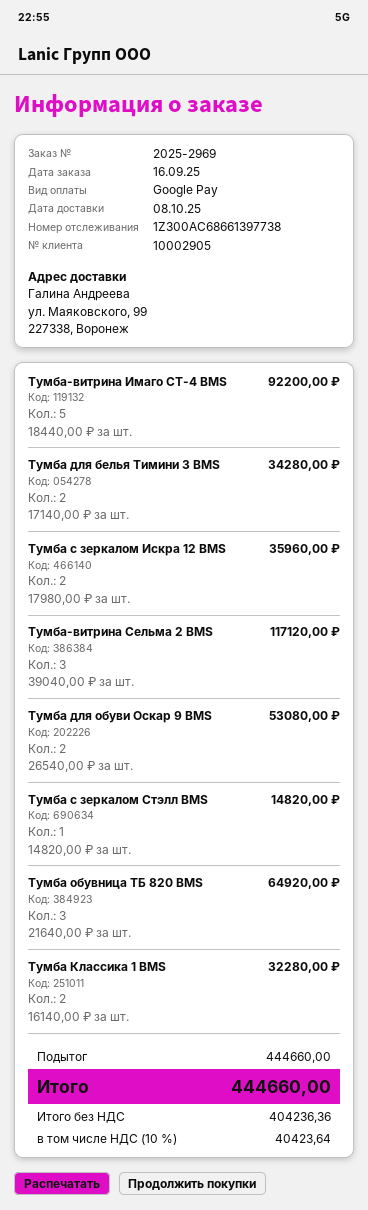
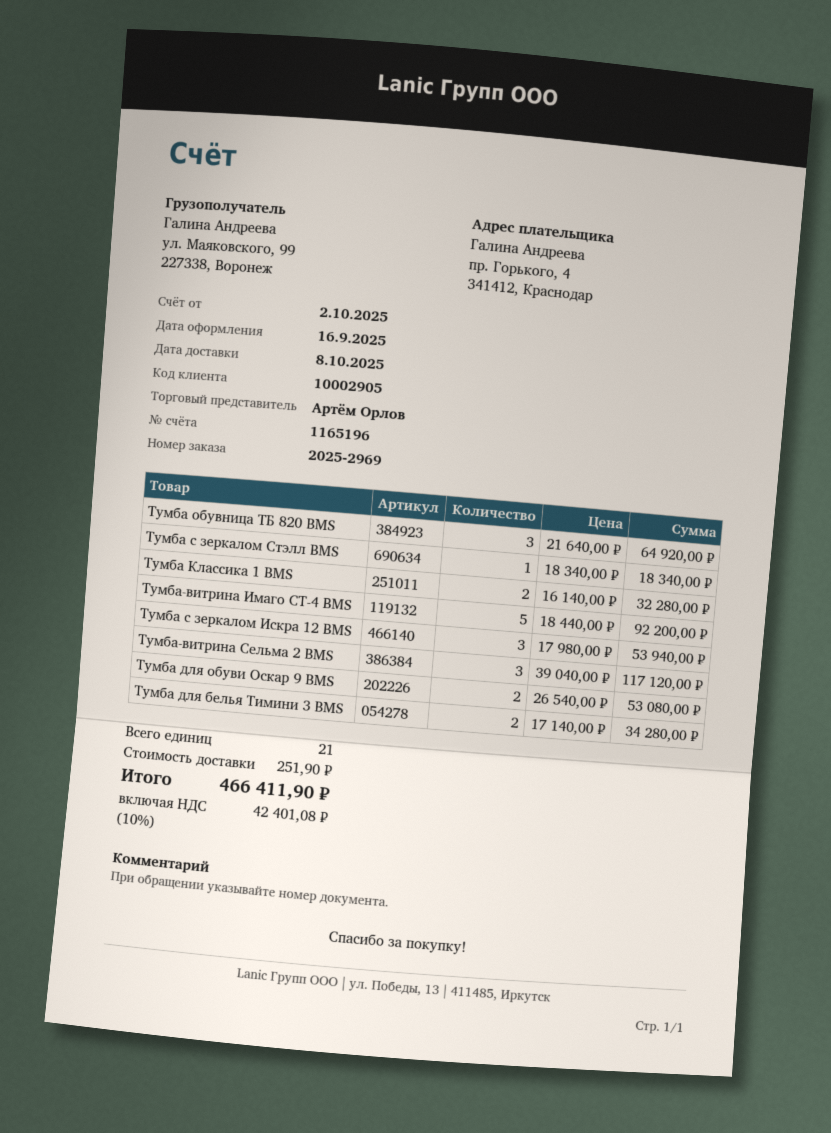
Тумба с зеркалом Искра 12 BMS: 2 x 17980.00 = 35960.00 -> 3 x 17980.00 = 53940.00
Тумба с зеркалом Стэлл BMS: 1 x 14820.00 = 14820.00 -> 1 x 18340.00 = 18340.00
shipping: none -> 251.90
tax: 10% = 40423.64 -> 10% = 42401.08
total: 444660.00 -> 466411.90

